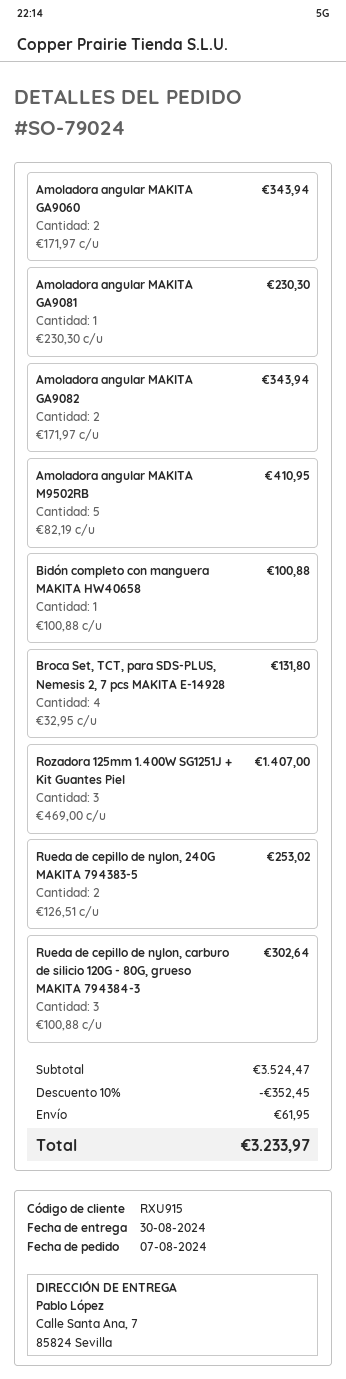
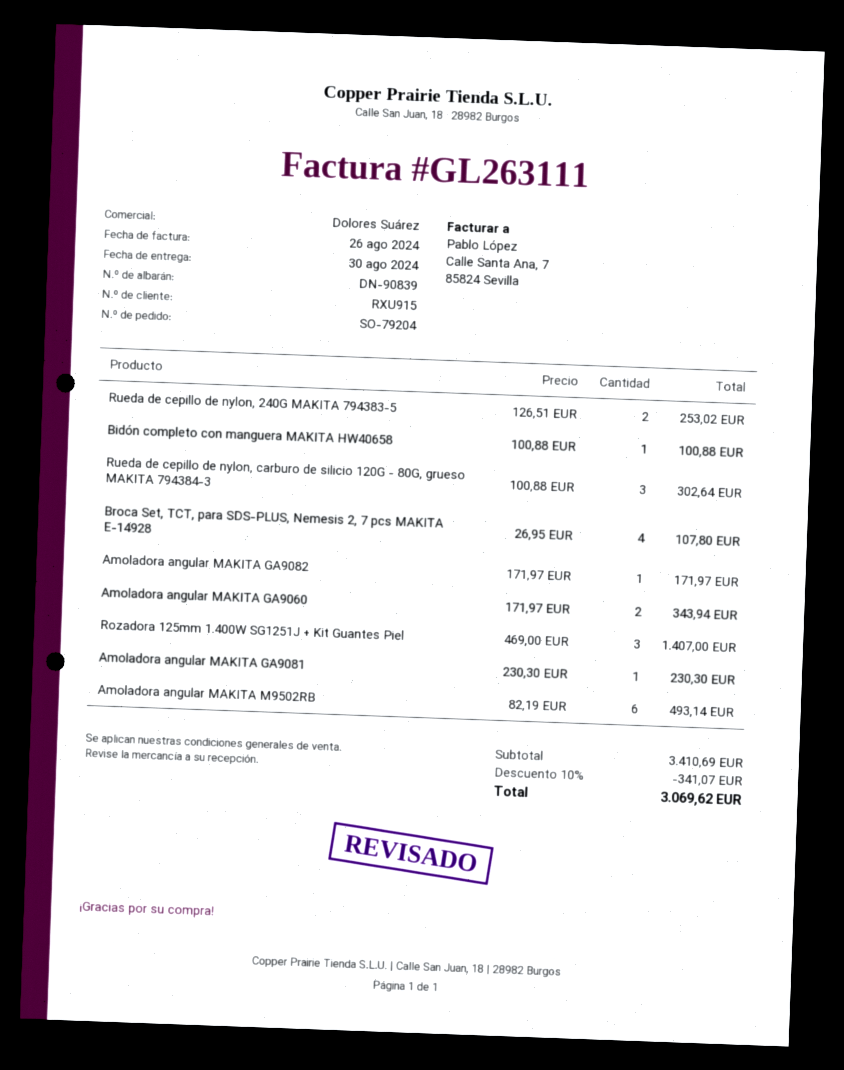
order number: SO-79024 -> SO-79204
Amoladora angular MAKITA GA9082: 2 x 171.97 = 343.94 -> 1 x 171.97 = 171.97
Amoladora angular MAKITA M9502RB: 5 x 82.19 = 410.95 -> 6 x 82.19 = 493.14
Broca Set, TCT, para SDS-PLUS, Nemesis 2, 7 pcs MAKITA E-14928: 4 x 32.95 = 131.80 -> 4 x 26.95 = 107.80
subtotal: 3524.47 -> 3410.69
discount: 10% = 352.45 -> 10% = 341.07
shipping: 61.95 -> none
total: 3233.97 -> 3069.62

